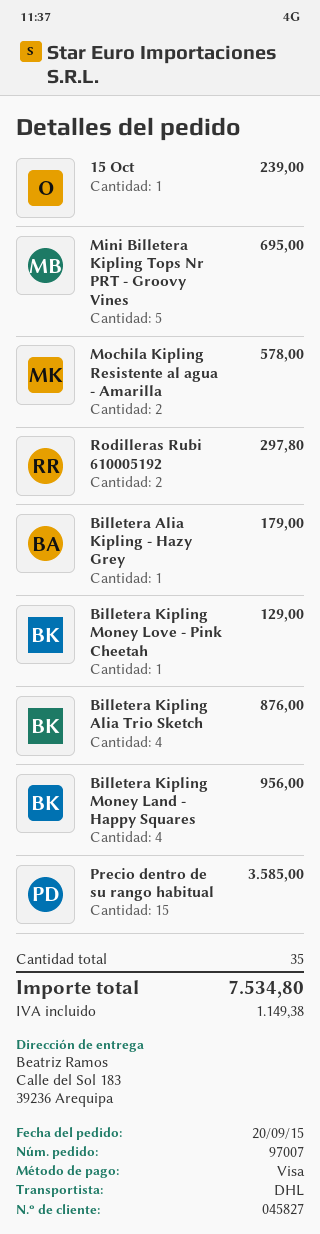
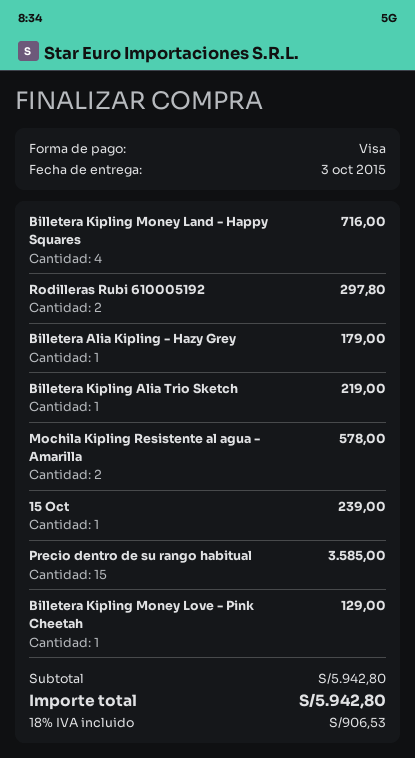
Mini Billetera Kipling Tops Nr PRT - Groovy Vines: 5 for 695.00 -> none
Billetera Kipling Alia Trio Sketch: 4 for 876.00 -> 1 for 219.00
Billetera Kipling Money Land - Happy Squares: 4 for 956.00 -> 4 for 716.00
tax: 1149.38 -> 906.53
total: 7534.80 -> 5942.80

